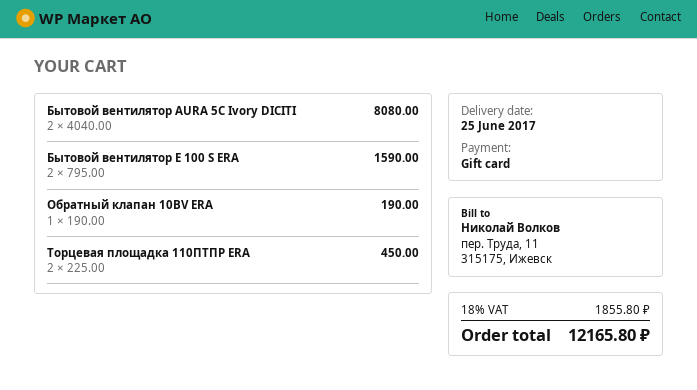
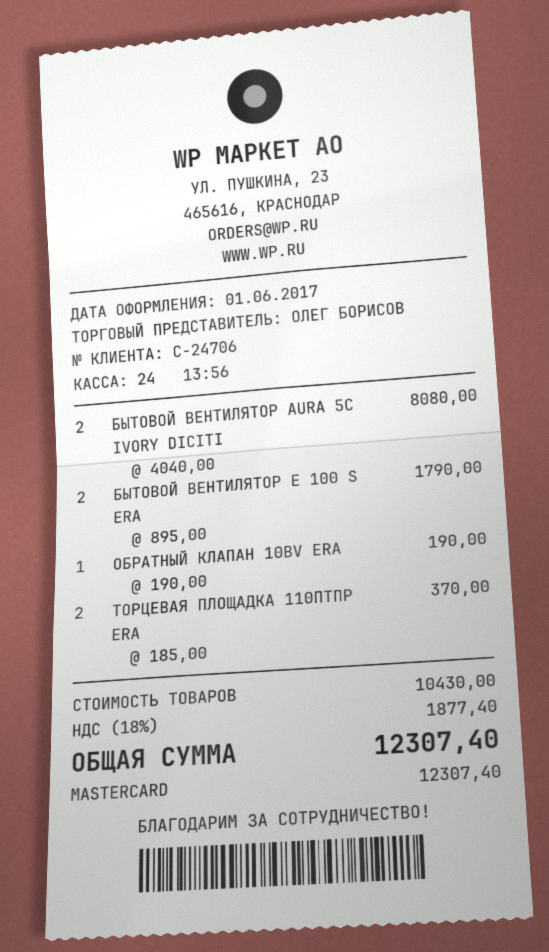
payment method: gift card -> Mastercard
Бытовой вентилятор E 100 S ERA: 2 x 795.00 = 1590.00 -> 2 x 895.00 = 1790.00
Торцевая площадка 110ПТПР ERA: 2 x 225.00 = 450.00 -> 2 x 185.00 = 370.00
tax: 18% = 1855.80 -> 18% = 1877.40
total: 12165.80 -> 12307.40

